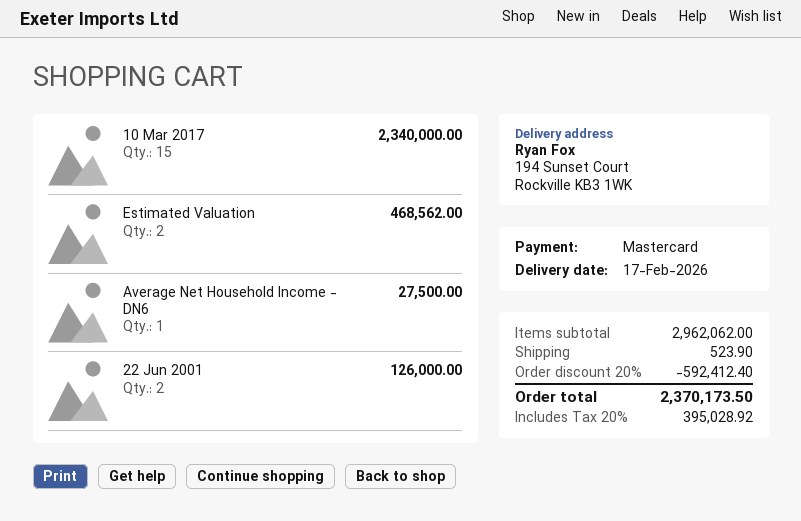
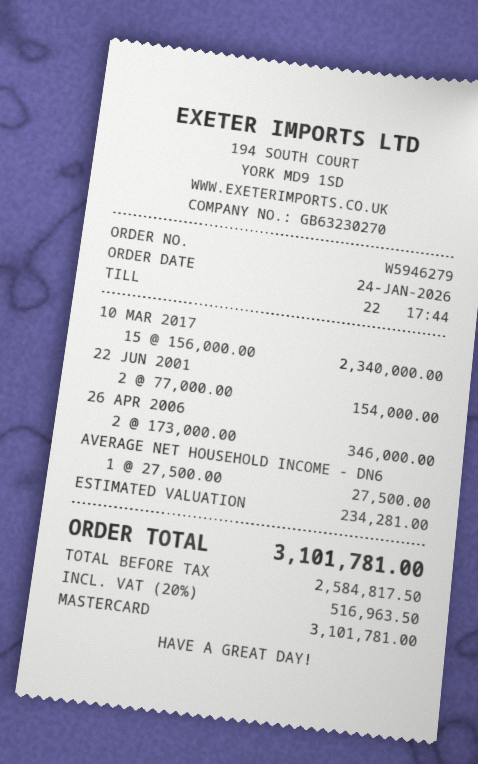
Estimated Valuation: 2 for 468562.00 -> 1 for 234281.00
22 Jun 2001: 2 for 126000.00 -> 2 for 154000.00
26 APR 2006: none -> 2 for 346000.00
discount: 20% = 592412.40 -> none
shipping: 523.90 -> none
tax: 20% = 395028.92 -> 20% = 516963.50
total: 2370173.50 -> 3101781.00

